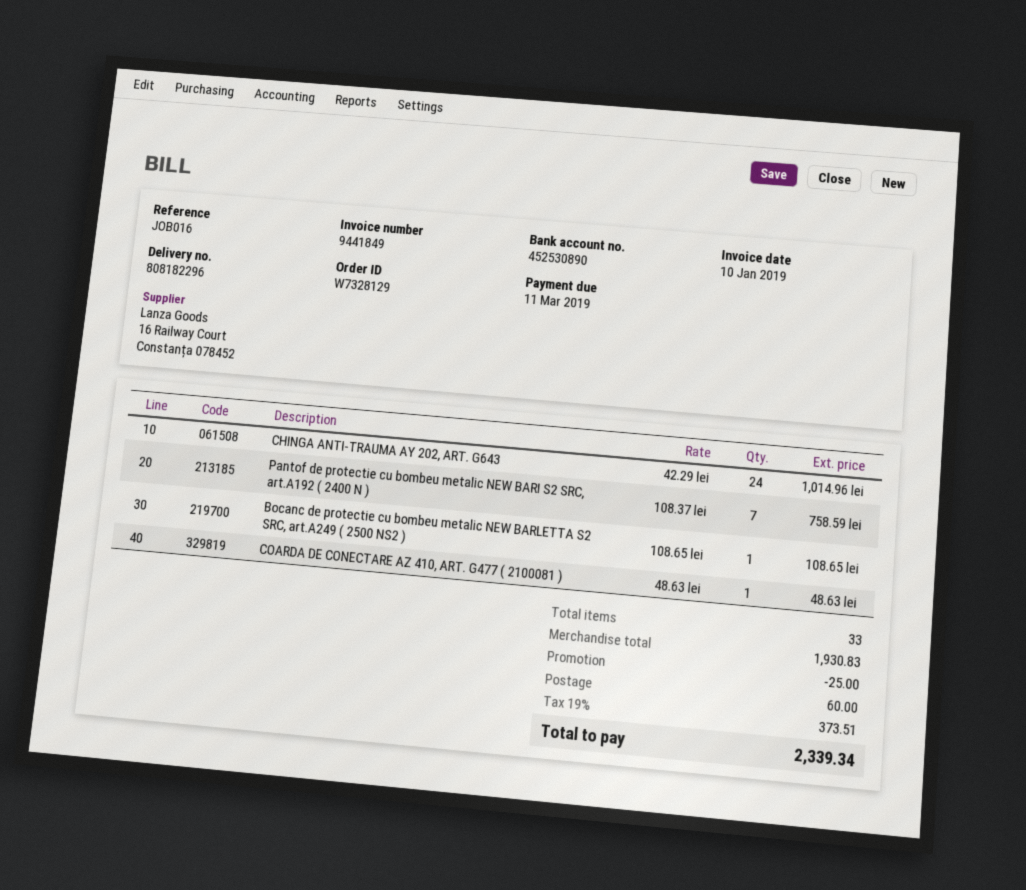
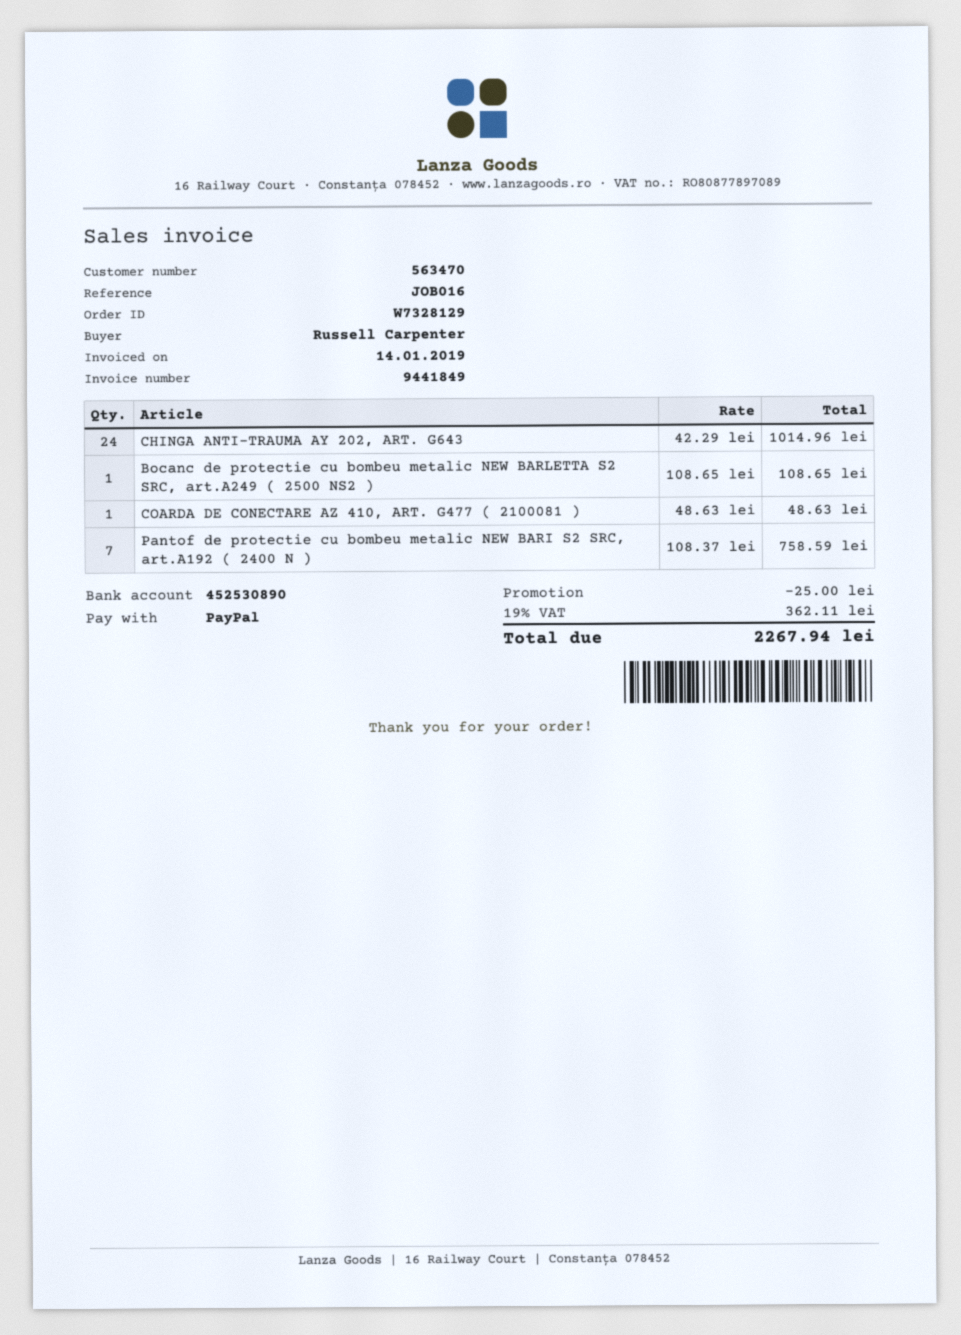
invoice date: 2019-01-10 -> 2019-01-14
shipping: 60.00 -> none
tax: 19% = 373.51 -> 19% = 362.11
total: 2339.34 -> 2267.94

